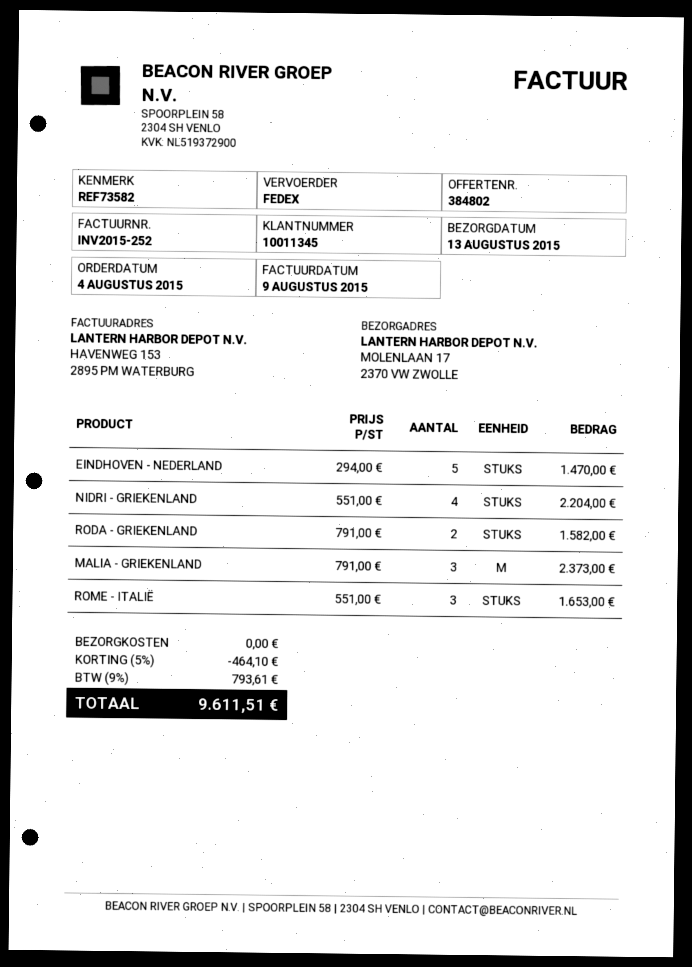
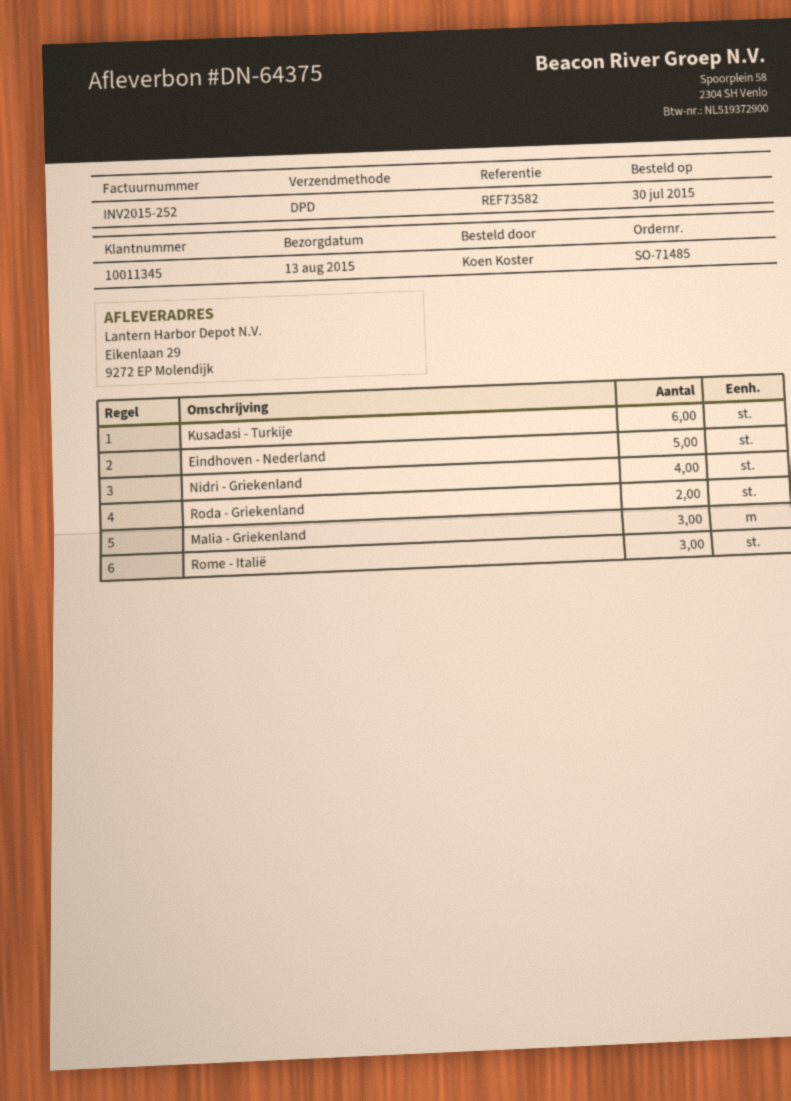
order date: 2015-08-04 -> 2015-07-30
shipping method: FedEx -> DPD
ship to: MOLENLAAN 17, 2370 VW ZWOLLE -> Eikenlaan 29, 9272 EP Molendijk
Kusadasi - Turkije: none -> 6

